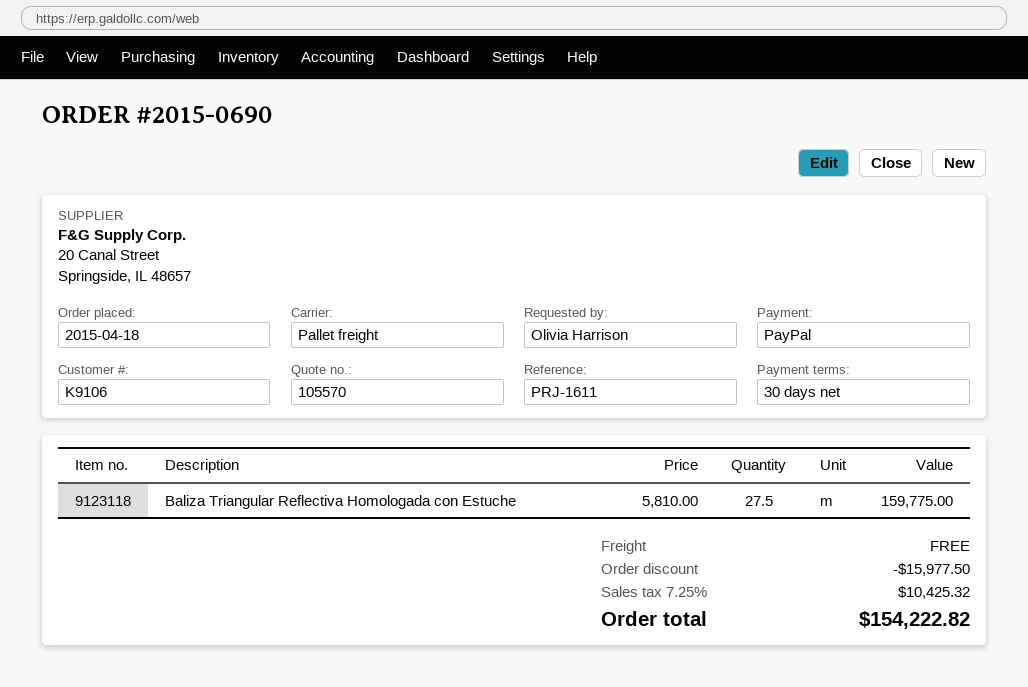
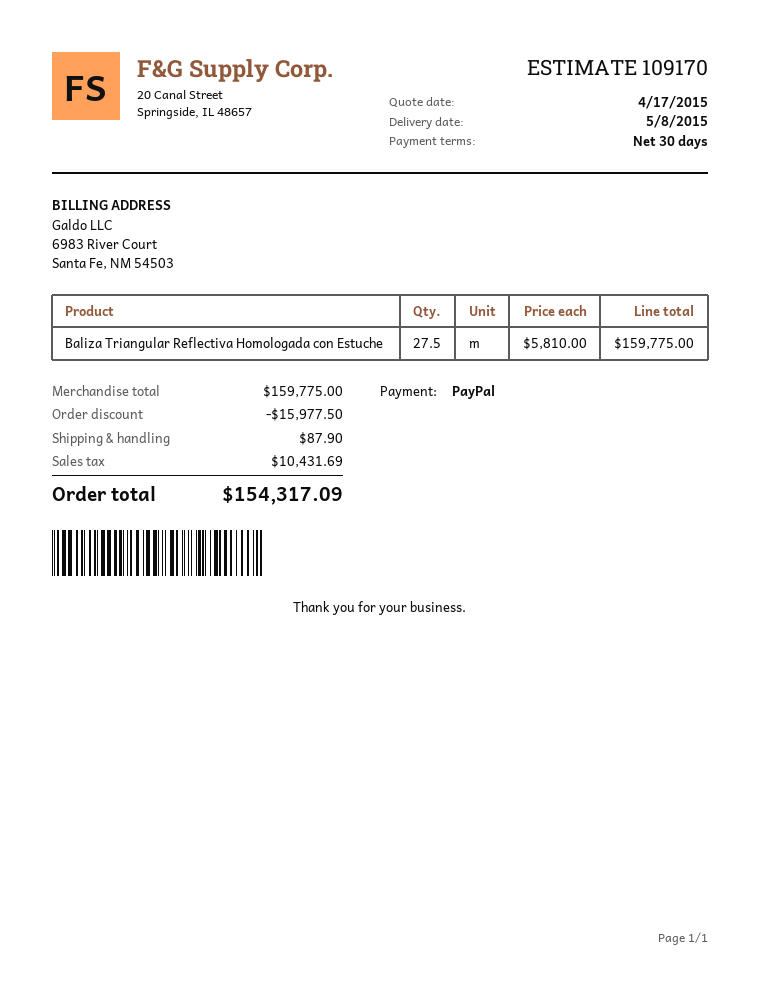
quote number: 105570 -> 109170
shipping: 0.00 -> 87.90
tax: 10425.32 -> 10431.69
total: 154222.82 -> 154317.09

